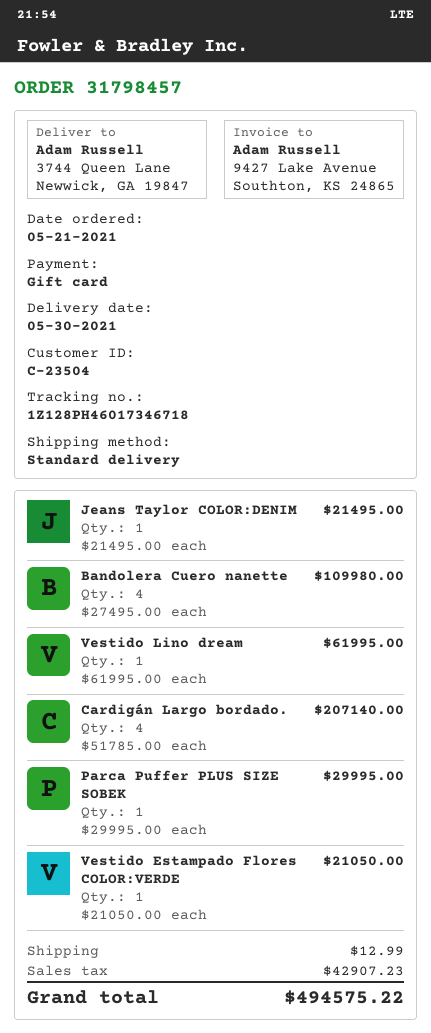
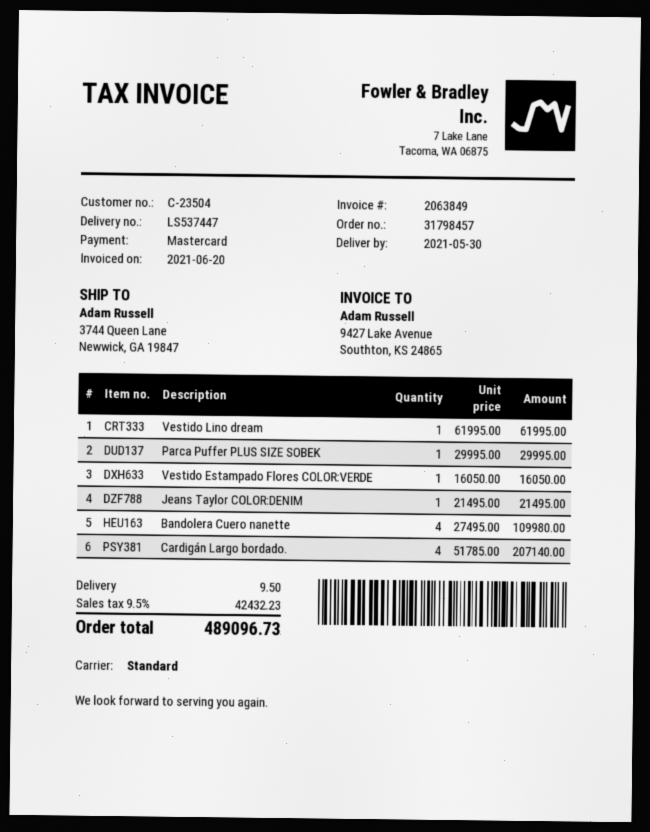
payment method: gift card -> Mastercard
Vestido Estampado Flores COLOR:VERDE: 1 x 21050.00 = 21050.00 -> 1 x 16050.00 = 16050.00
shipping: 12.99 -> 9.50
tax: 42907.23 -> 42432.23
total: 494575.22 -> 489096.73

